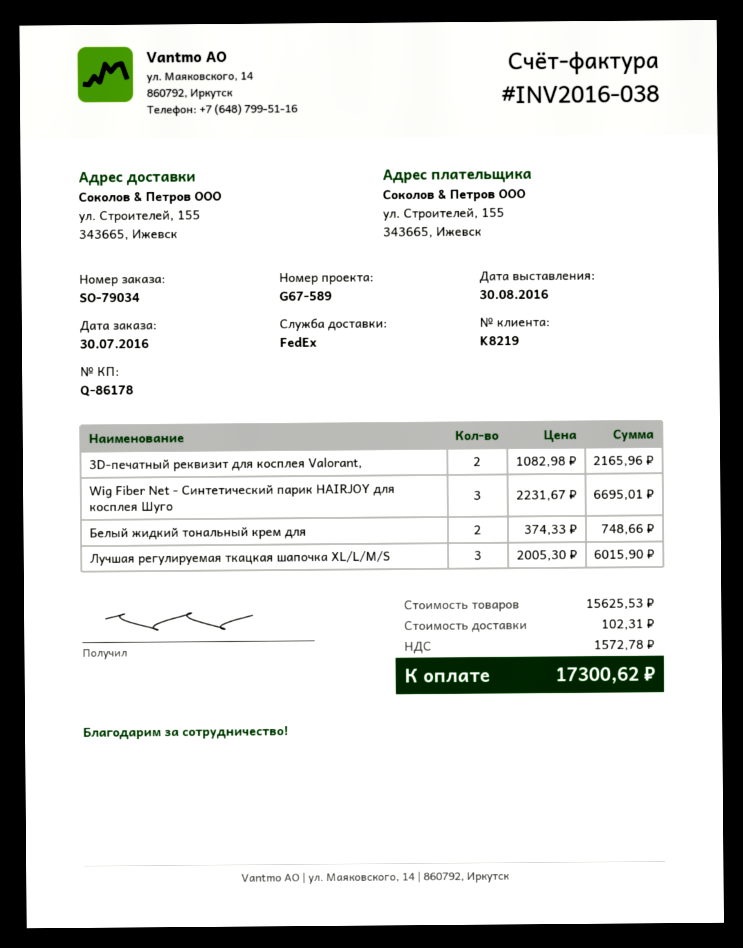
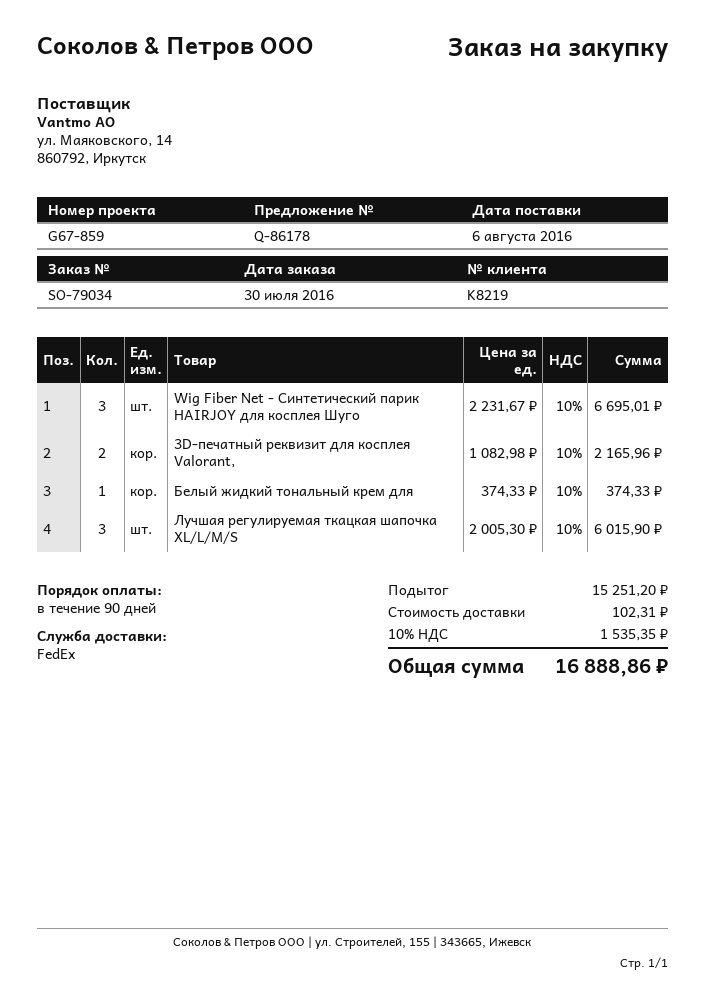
reference: G67-589 -> G67-859
Белый жидкий тональный крем для: 2 x 374.33 = 748.66 -> 1 x 374.33 = 374.33
subtotal: 15625.53 -> 15251.20
tax: 1572.78 -> 1535.35
total: 17300.62 -> 16888.86

